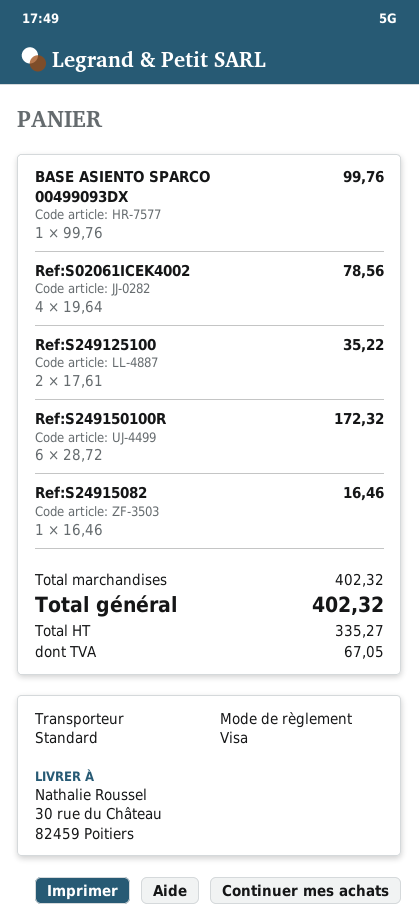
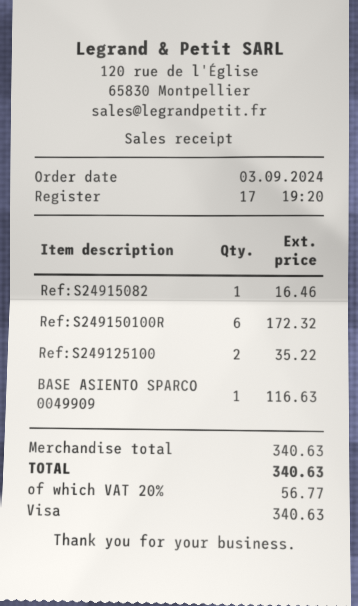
BASE ASIENTO SPARCO 00499093DX: 1 for 99.76 -> 1 for 116.63
Ref:S02061ICEK4002: 4 for 78.56 -> none
subtotal: 402.32 -> 340.63
tax: 67.05 -> 56.77
total: 402.32 -> 340.63

